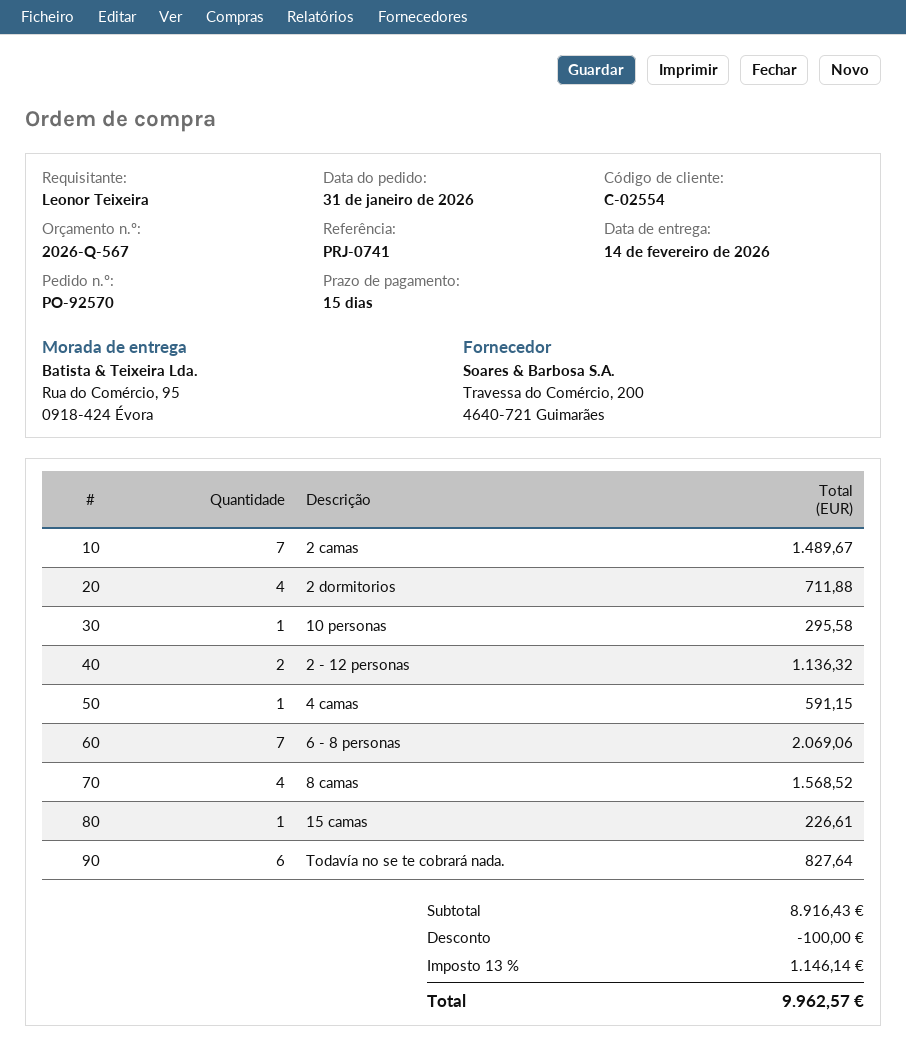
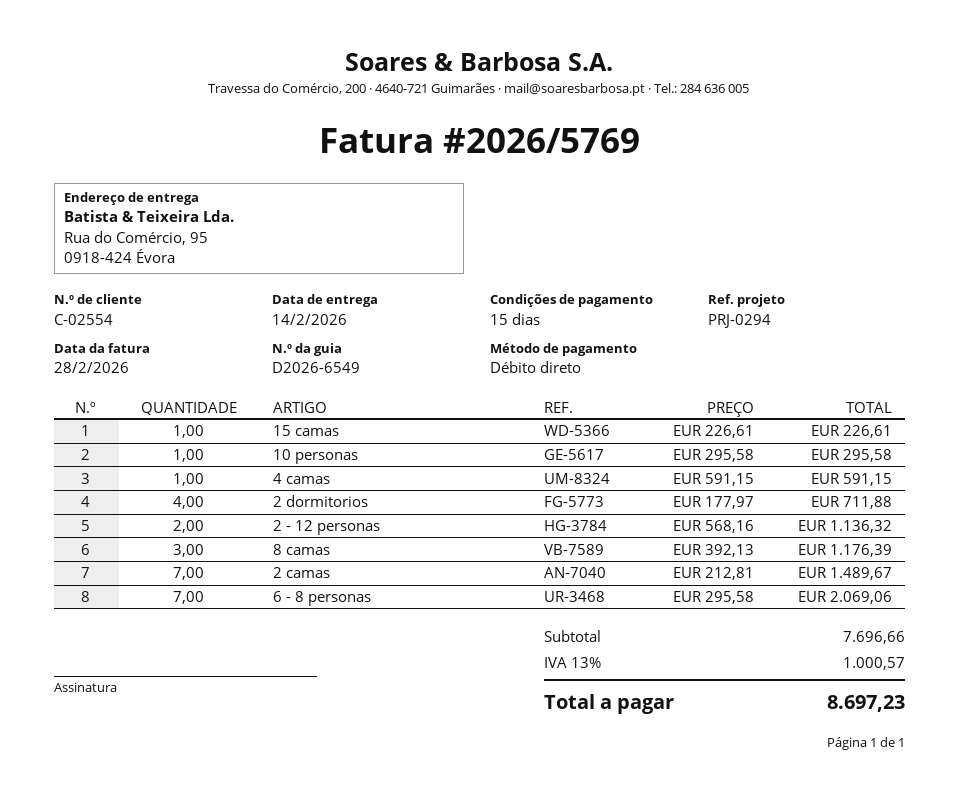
reference: PRJ-0741 -> PRJ-0294
8 camas: 4 for 1568.52 -> 3 for 1176.39
Todavía no se te cobrará nada.: 6 for 827.64 -> none
subtotal: 8916.43 -> 7696.66
discount: 100.00 -> none
tax: 13% = 1146.14 -> 13% = 1000.57
total: 9962.57 -> 8697.23

